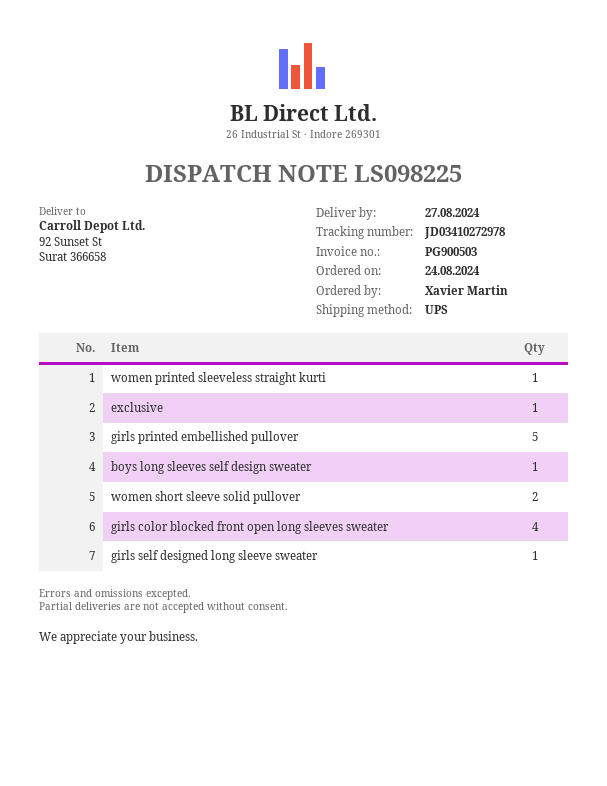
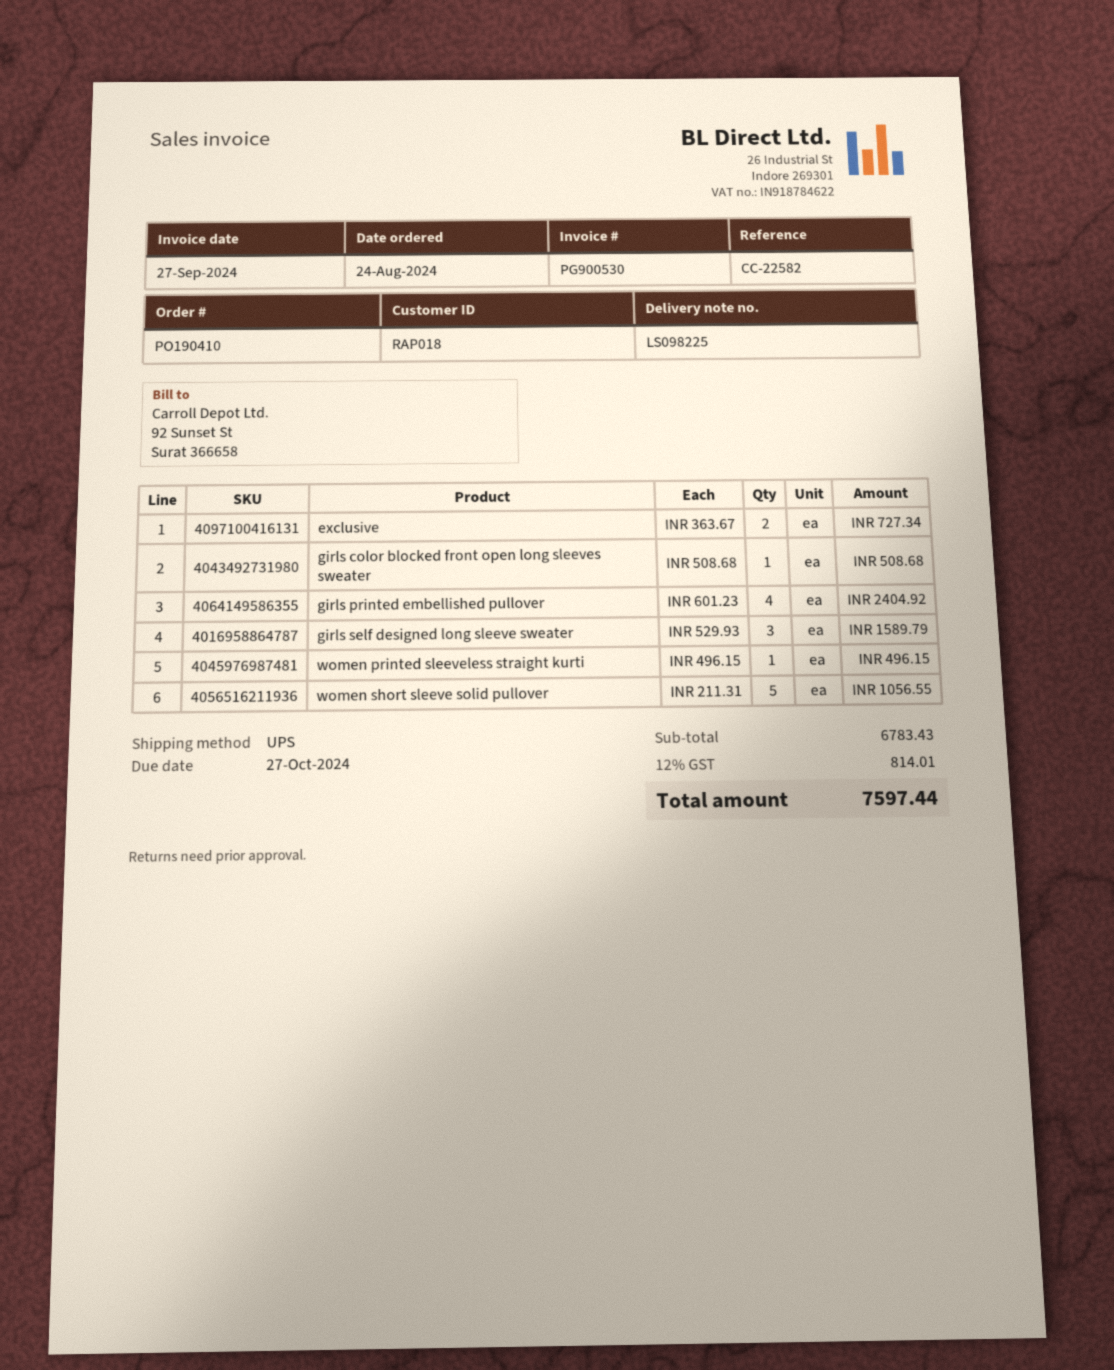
invoice number: PG900503 -> PG900530
exclusive: 1 -> 2
girls printed embellished pullover: 5 -> 4
boys long sleeves self design sweater: 1 -> none
women short sleeve solid pullover: 2 -> 5
girls color blocked front open long sleeves sweater: 4 -> 1
girls self designed long sleeve sweater: 1 -> 3

